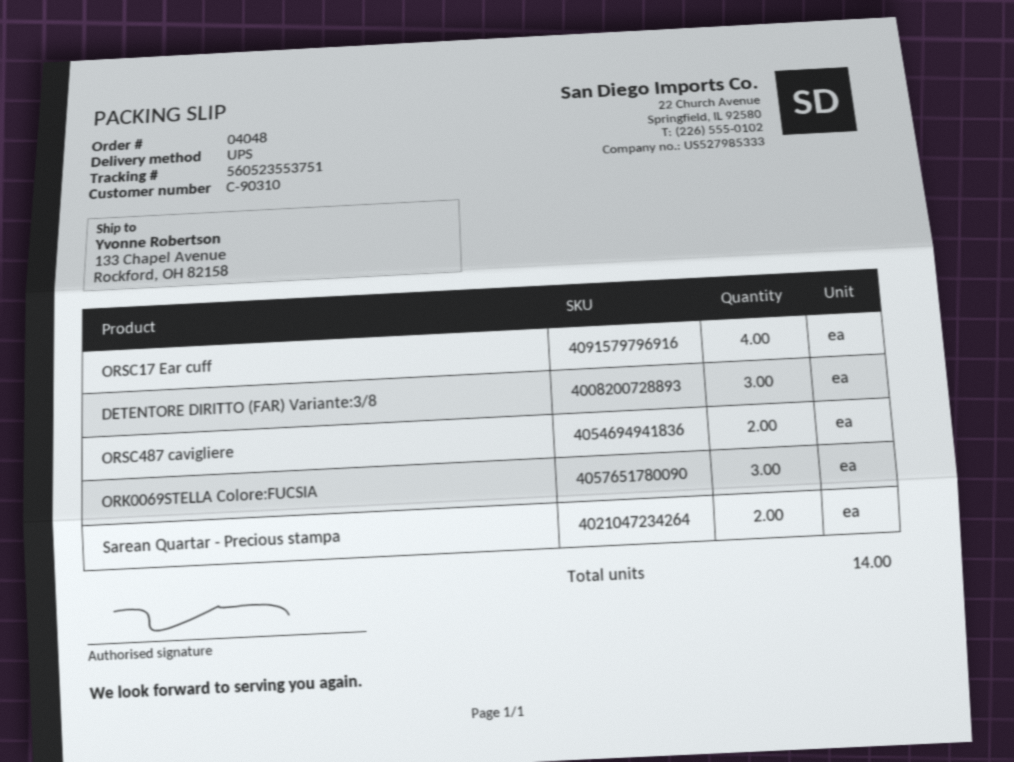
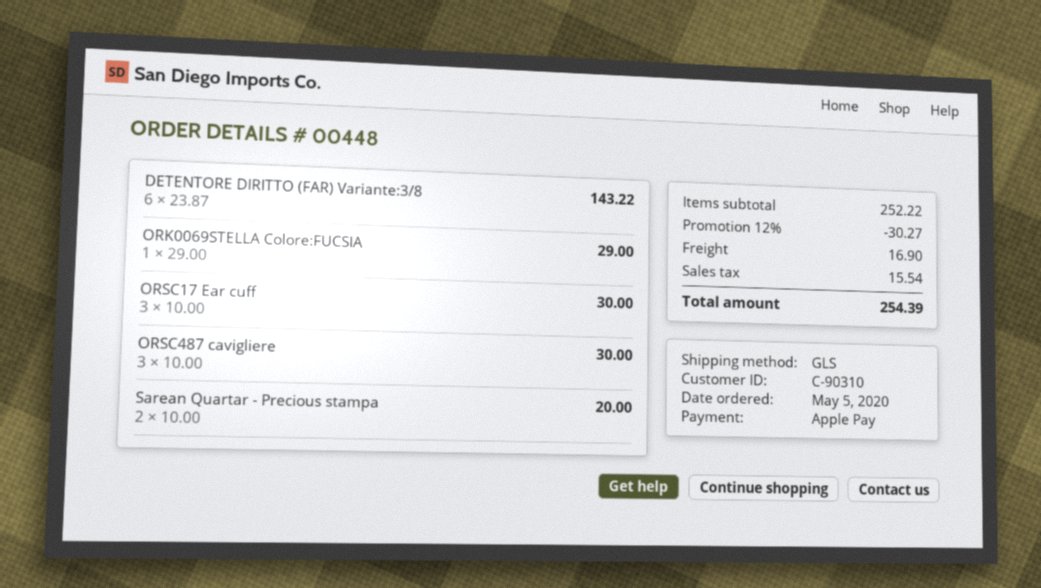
order number: 04048 -> 00448
shipping method: UPS -> GLS
ORSC17 Ear cuff: 4 -> 3
DETENTORE DIRITTO (FAR) Variante:3/8: 3 -> 6
ORSC487 cavigliere: 2 -> 3
ORK0069STELLA Colore:FUCSIA: 3 -> 1

